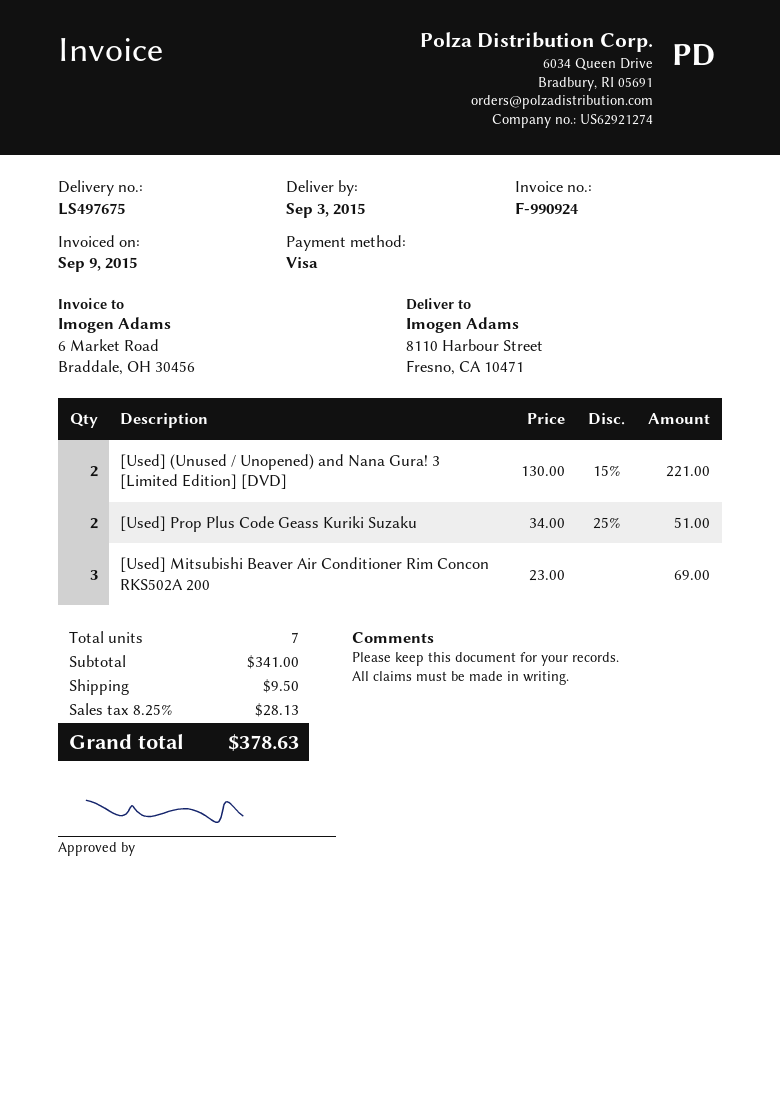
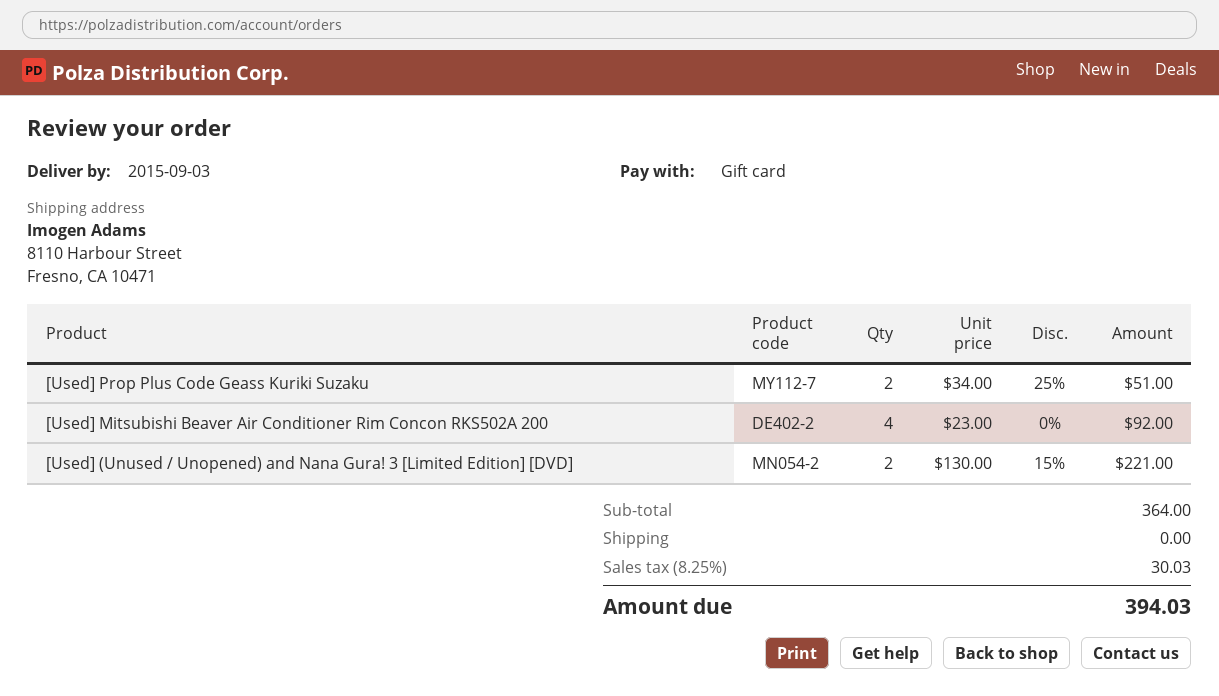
payment method: Visa -> gift card
[Used] Mitsubishi Beaver Air Conditioner Rim Concon RKS502A 200: 3 x 23.00 = 69.00 -> 4 x 23.00 = 92.00
subtotal: 341.00 -> 364.00
shipping: 9.50 -> 0.00
tax: 8.25% = 28.13 -> 8.25% = 30.03
total: 378.63 -> 394.03

